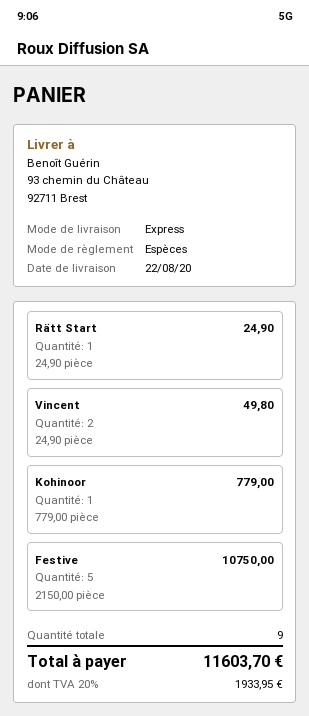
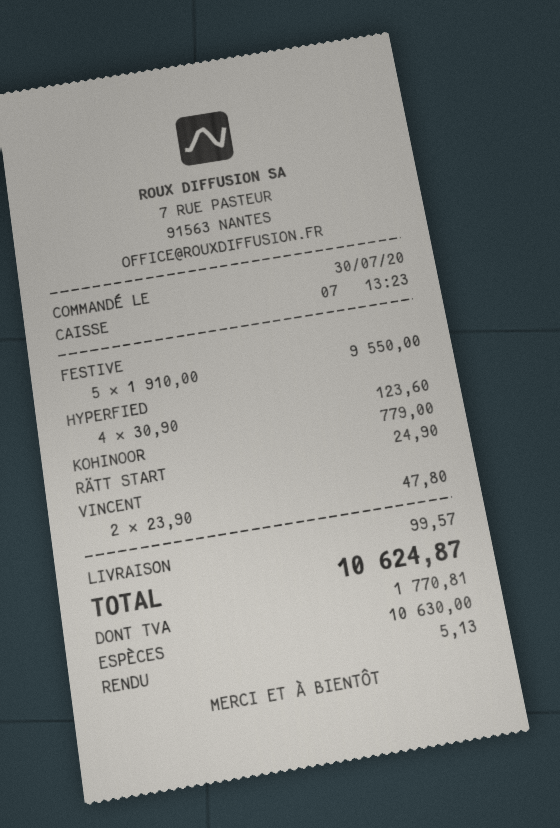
Vincent: 2 x 24.90 = 49.80 -> 2 x 23.90 = 47.80
Festive: 5 x 2150.00 = 10750.00 -> 5 x 1910.00 = 9550.00
HYPERFIED: none -> 4 x 30.90 = 123.60
shipping: none -> 99.57
tax: 1933.95 -> 1770.81
total: 11603.70 -> 10624.87

